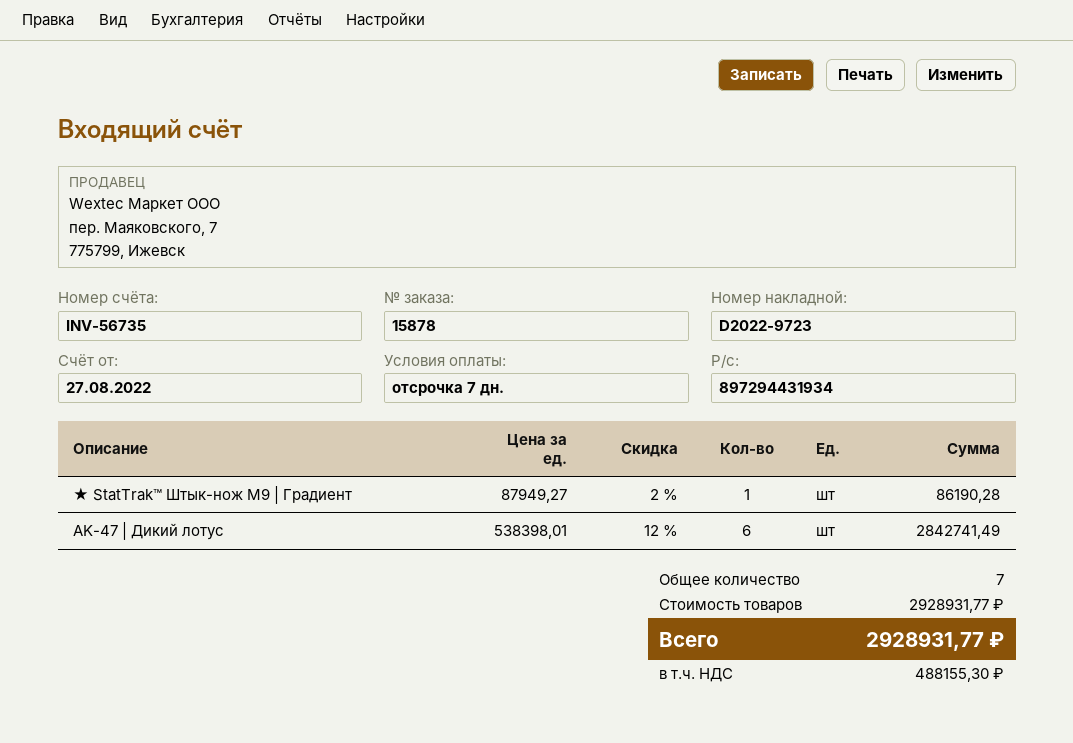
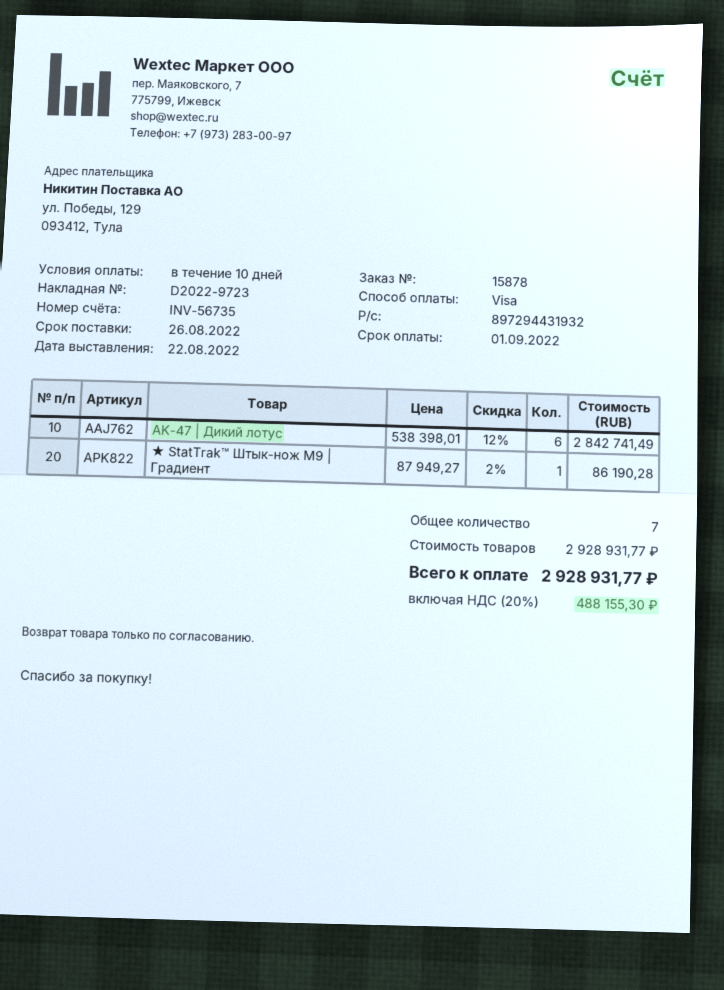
invoice date: 2022-08-27 -> 2022-08-22
payment terms: 7 days -> 10 days
bank account: 897294431934 -> 897294431932

